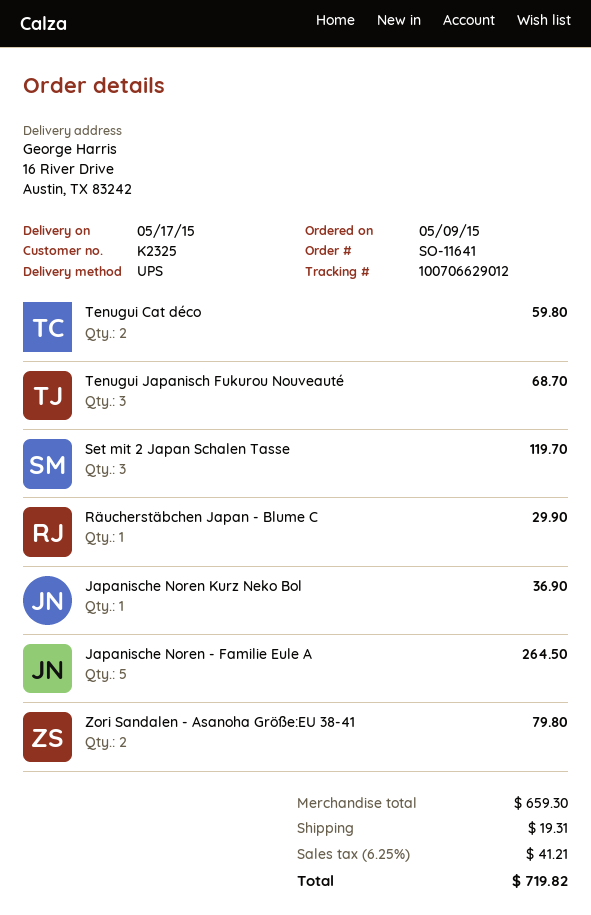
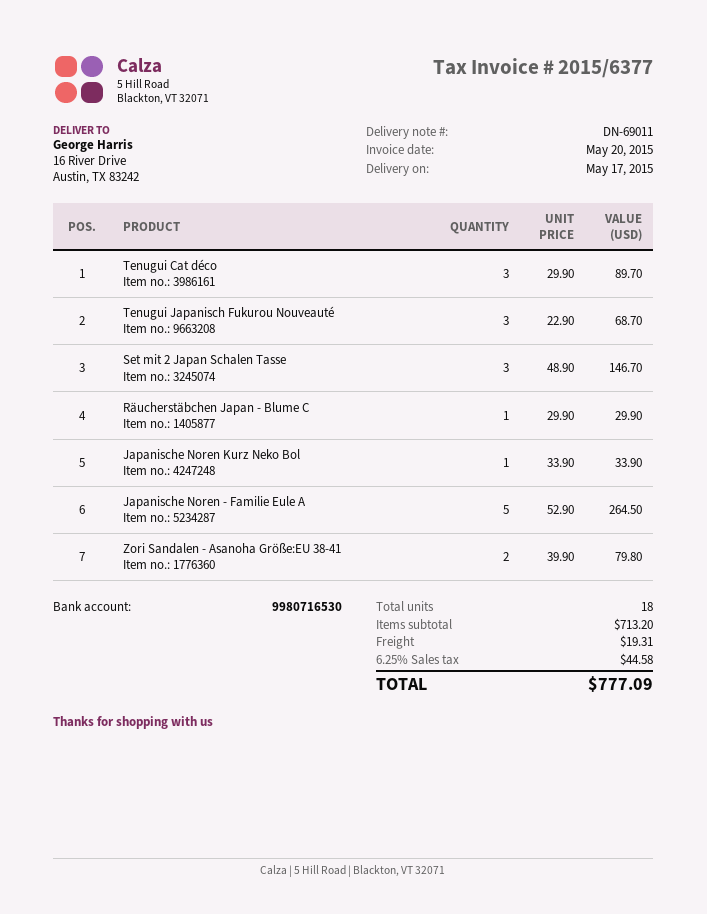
Tenugui Cat déco: 2 for 59.80 -> 3 for 89.70
Set mit 2 Japan Schalen Tasse: 3 for 119.70 -> 3 for 146.70
Japanische Noren Kurz Neko Bol: 1 for 36.90 -> 1 for 33.90
subtotal: 659.30 -> 713.20
tax: 6.25% = 41.21 -> 6.25% = 44.58
total: 719.82 -> 777.09

